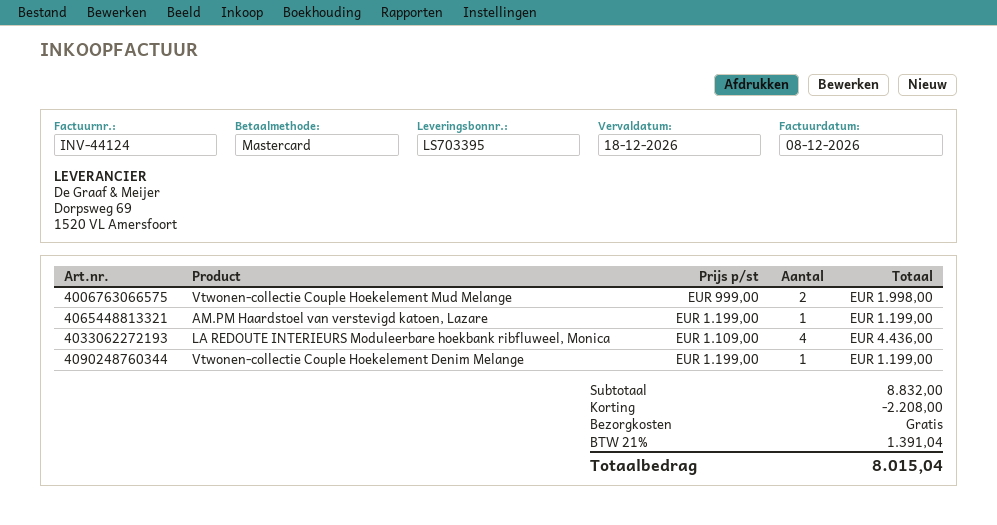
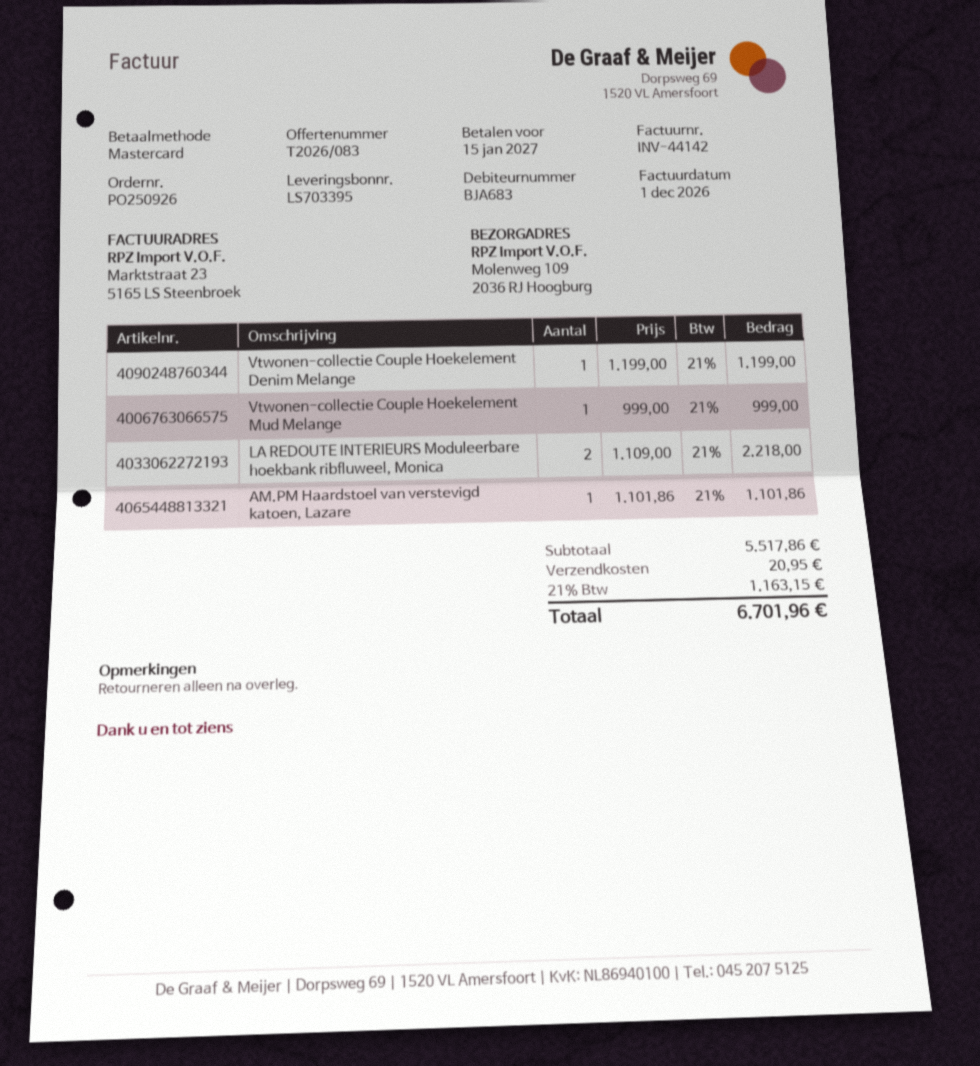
invoice number: INV-44124 -> INV-44142
invoice date: 2026-12-08 -> 2026-12-01
due date: 2026-12-18 -> 2027-01-15
Vtwonen-collectie Couple Hoekelement Mud Melange: 2 x 999.00 = 1998.00 -> 1 x 999.00 = 999.00
AM.PM Haardstoel van verstevigd katoen, Lazare: 1 x 1199.00 = 1199.00 -> 1 x 1101.86 = 1101.86
LA REDOUTE INTERIEURS Moduleerbare hoekbank ribfluweel, Monica: 4 x 1109.00 = 4436.00 -> 2 x 1109.00 = 2218.00
subtotal: 8832.00 -> 5517.86
discount: 2208.00 -> none
shipping: 0.00 -> 20.95
tax: 21% = 1391.04 -> 21% = 1163.15
total: 8015.04 -> 6701.96

